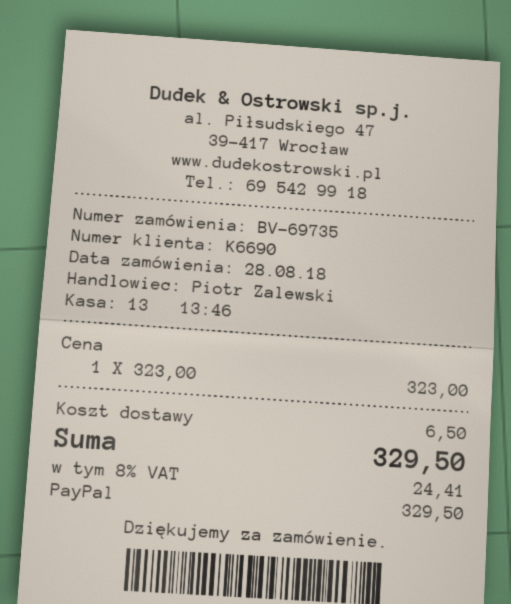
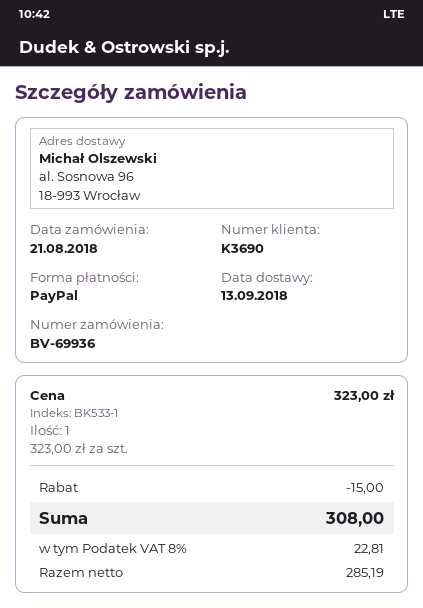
order number: BV-69735 -> BV-69936
order date: 2018-08-28 -> 2018-08-21
customer number: K6690 -> K3690
discount: none -> 15.00
shipping: 6.50 -> none
tax: 8% = 24.41 -> 8% = 22.81
total: 329.50 -> 308.00

